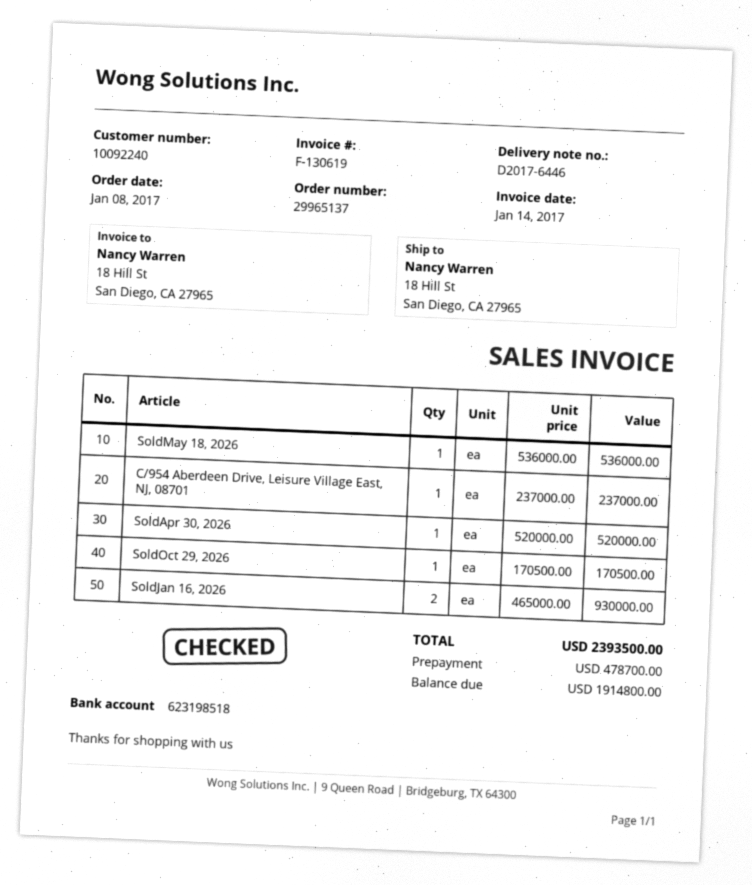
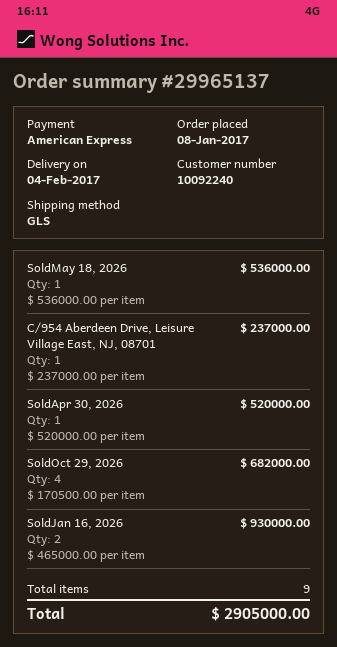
SoldOct 29, 2026: 1 x 170500.00 = 170500.00 -> 4 x 170500.00 = 682000.00
total: 2393500.00 -> 2905000.00

